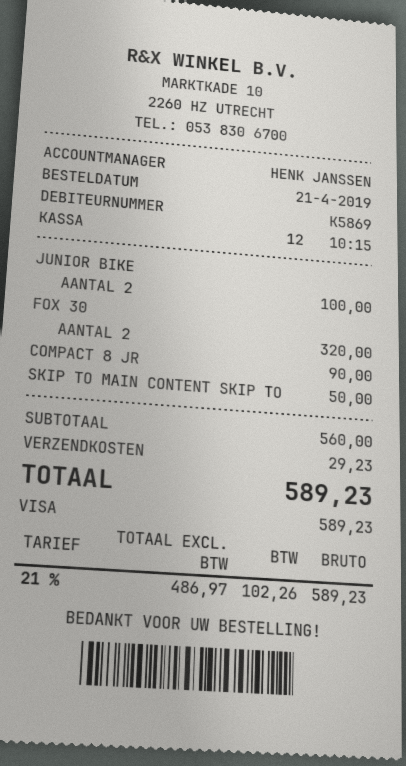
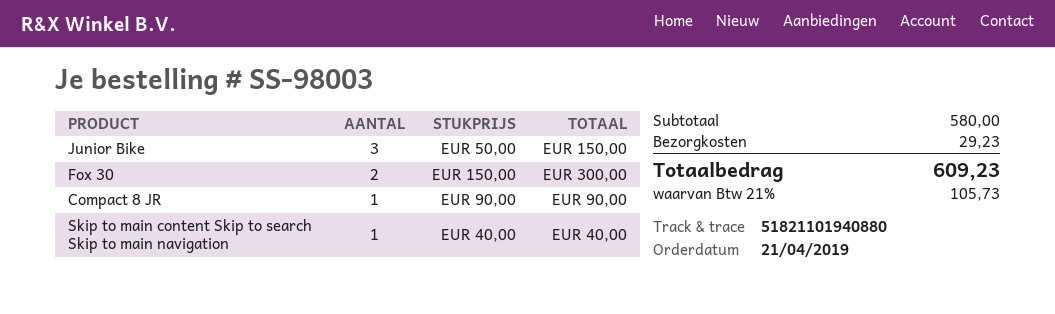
JUNIOR BIKE: 2 for 100.00 -> 3 for 150.00
FOX 30: 2 for 320.00 -> 2 for 300.00
SKIP TO MAIN CONTENT SKIP TO: 1 for 50.00 -> 1 for 40.00
subtotal: 560.00 -> 580.00
tax: 21% = 102.26 -> 21% = 105.73
total: 589.23 -> 609.23

